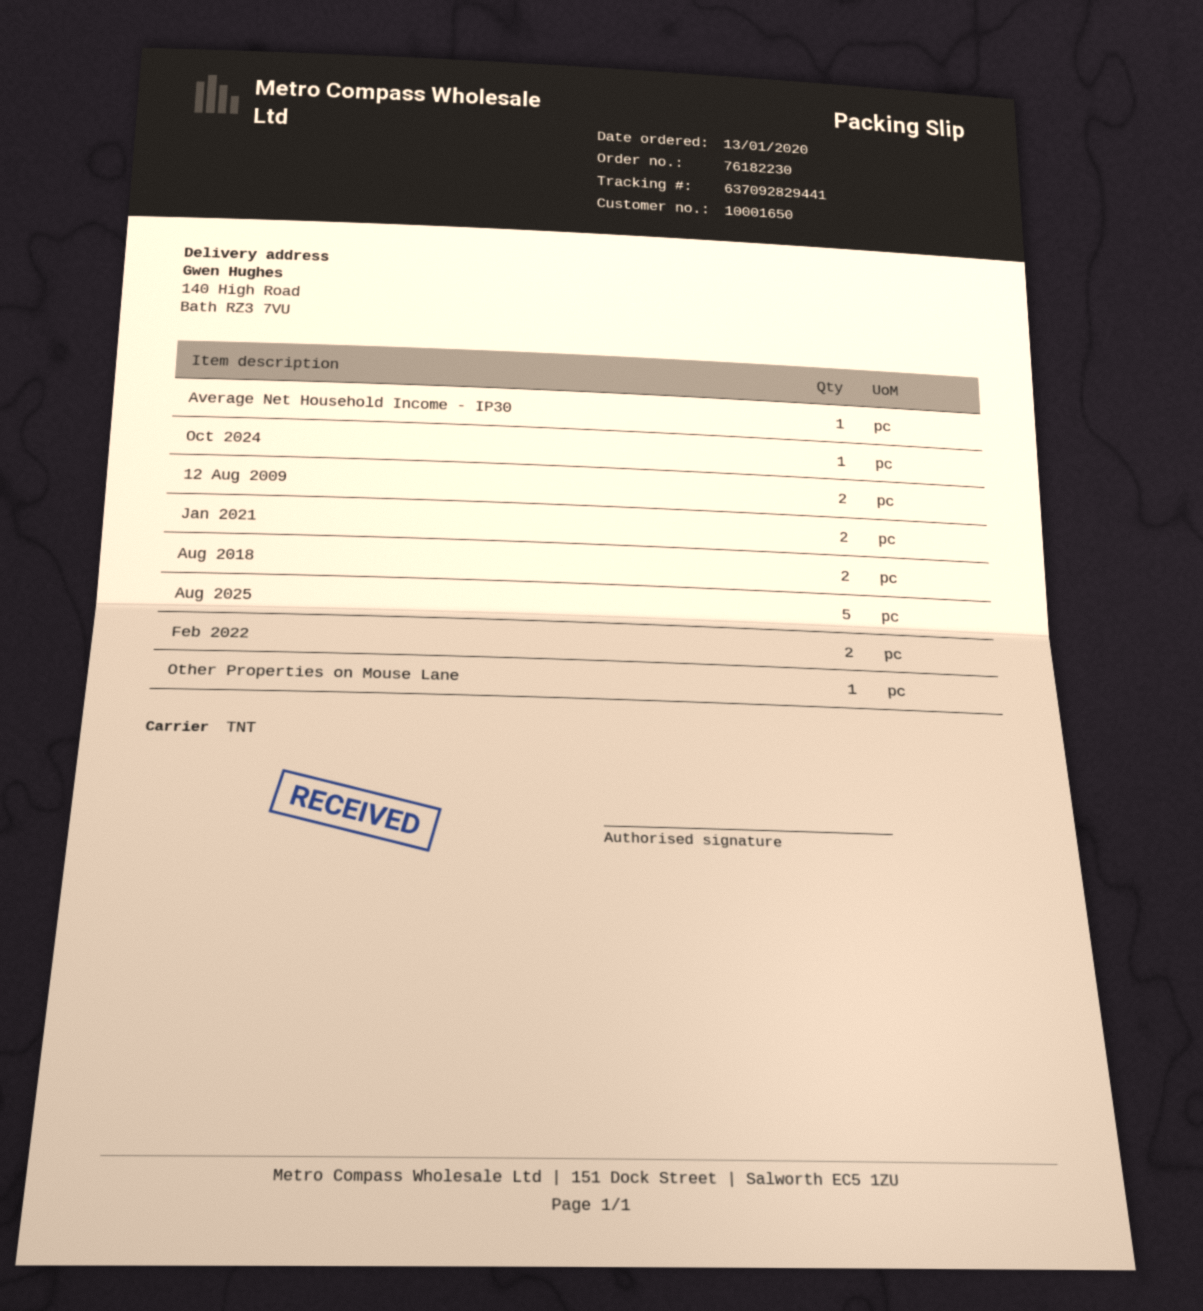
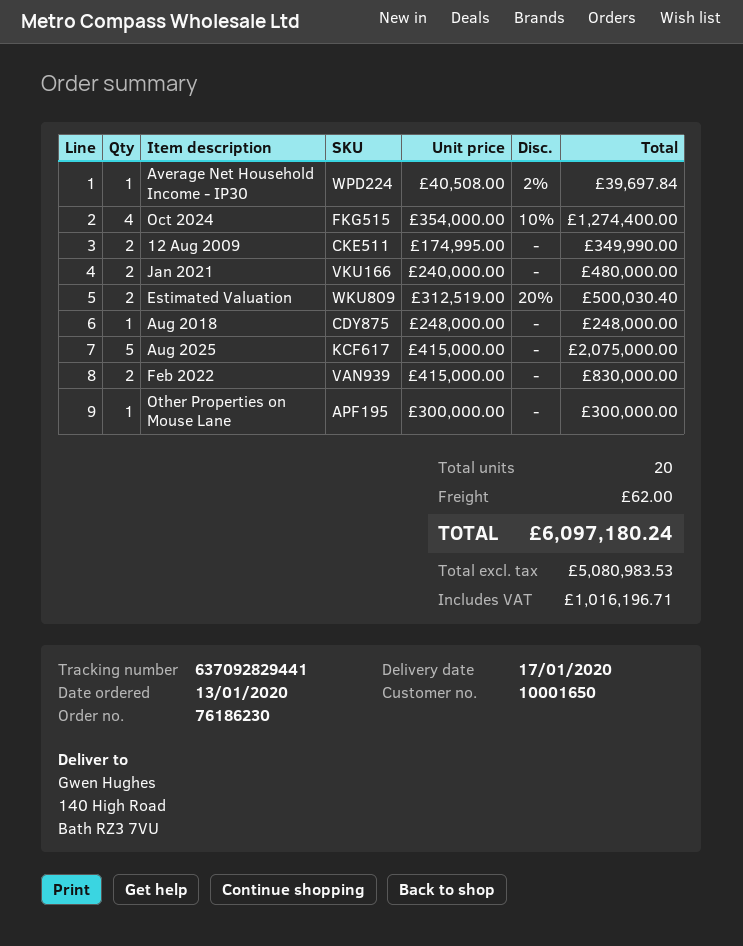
order number: 76182230 -> 76186230
Oct 2024: 1 -> 4
Aug 2018: 2 -> 1
Estimated Valuation: none -> 2

